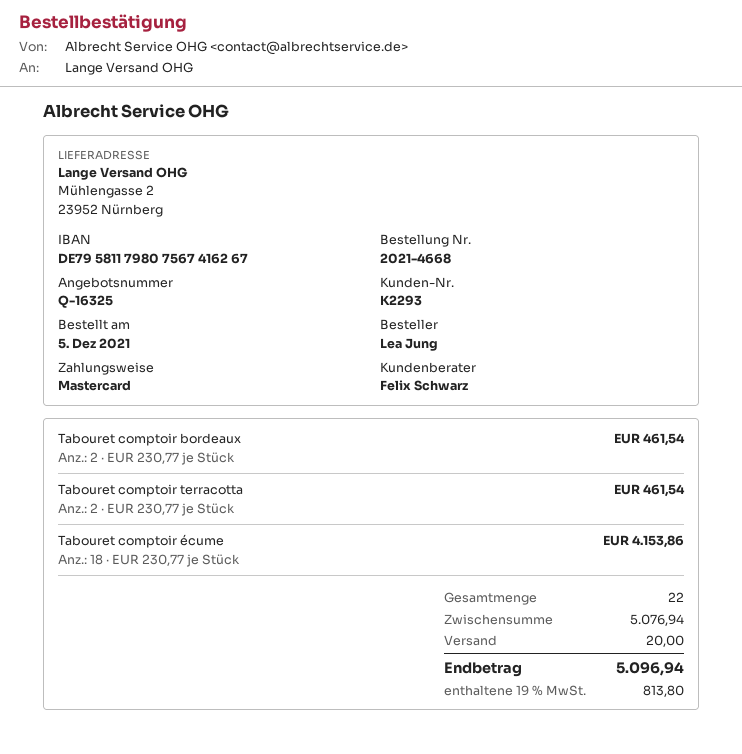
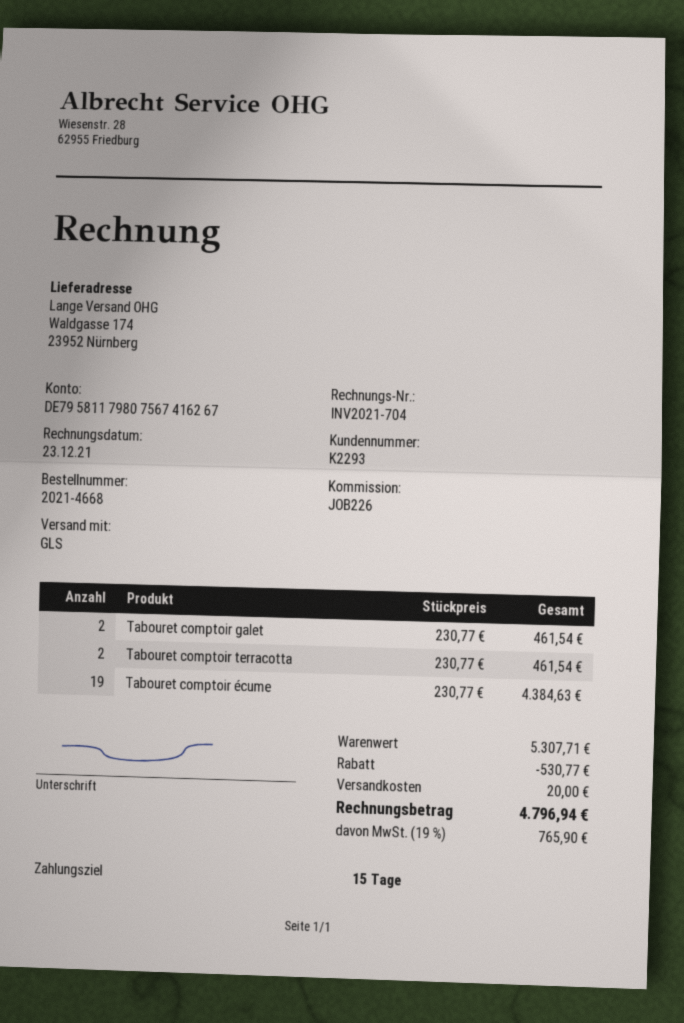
ship to: Mühlengasse 2, 23952 Nürnberg -> Waldgasse 174, 23952 Nürnberg
Tabouret comptoir bordeaux: 2 x 230.77 = 461.54 -> none
Tabouret comptoir écume: 18 x 230.77 = 4153.86 -> 19 x 230.77 = 4384.63
Tabouret comptoir galet: none -> 2 x 230.77 = 461.54
subtotal: 5076.94 -> 5307.71
discount: none -> 530.77
tax: 19% = 813.80 -> 19% = 765.90
total: 5096.94 -> 4796.94

